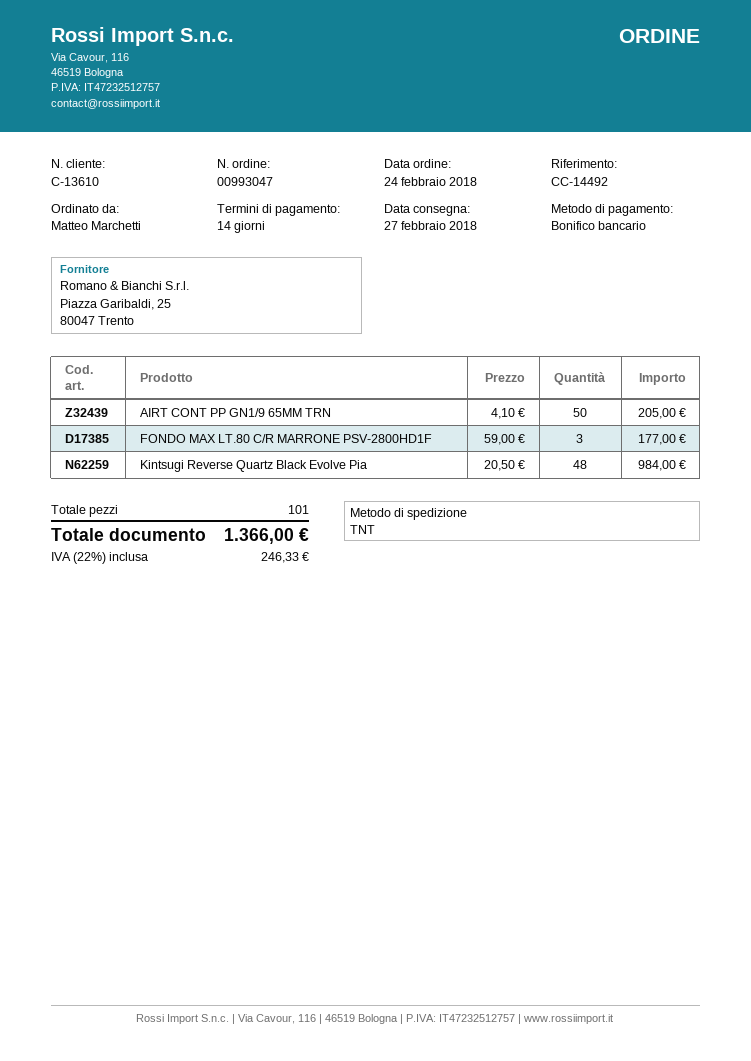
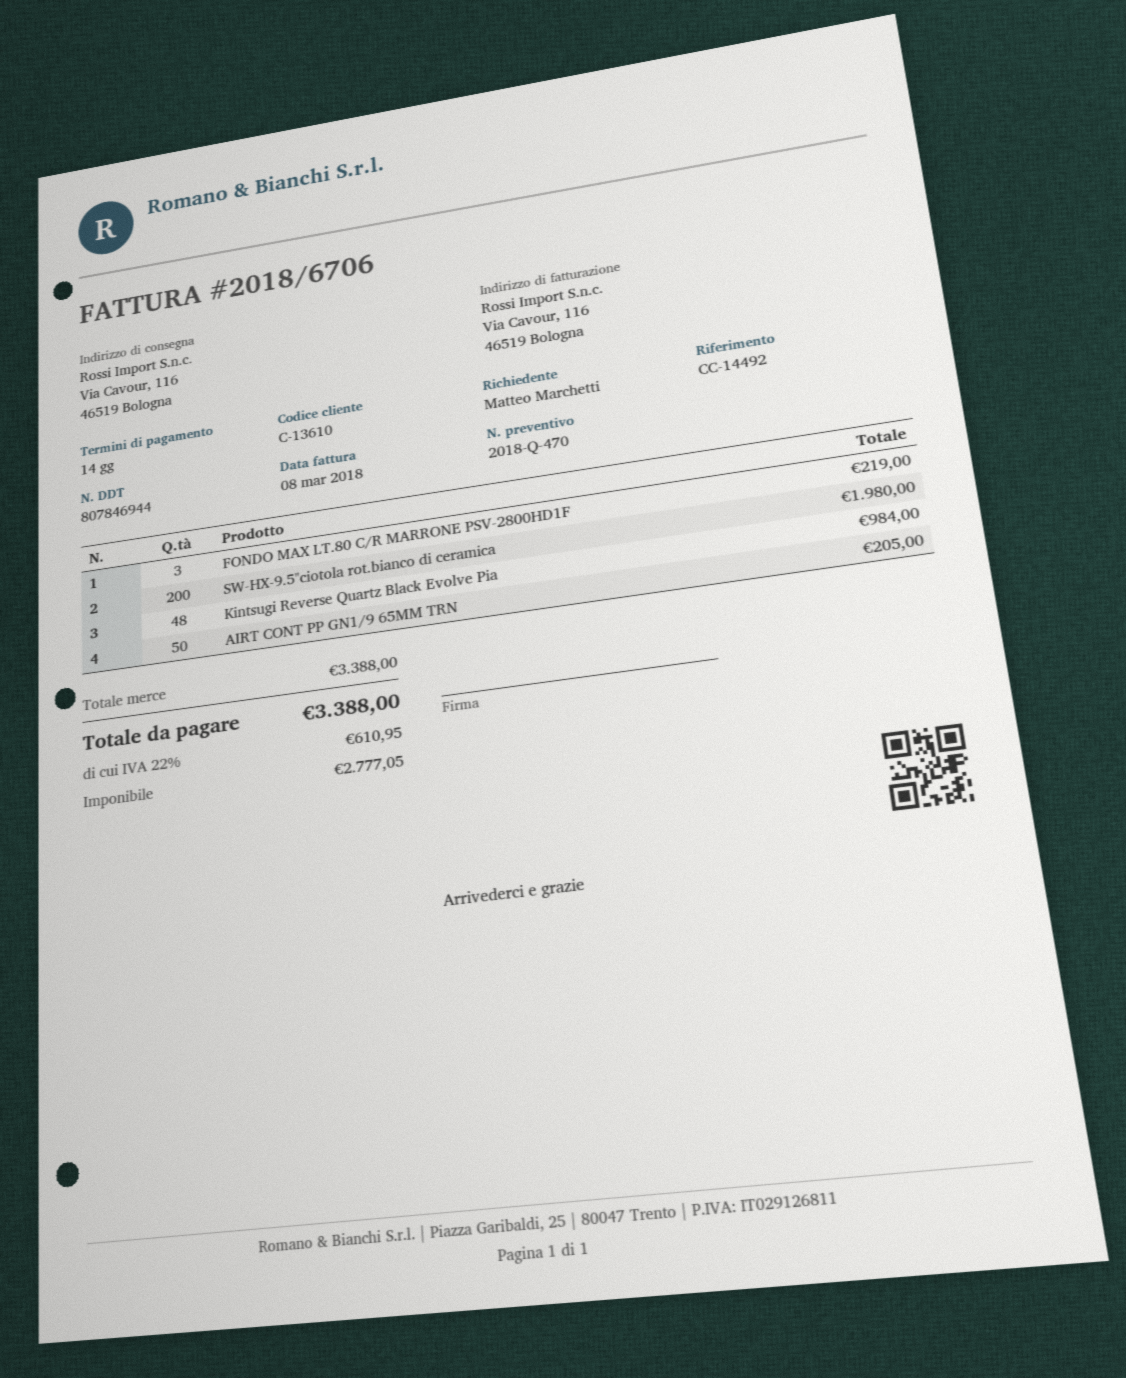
FONDO MAX LT.80 C/R MARRONE PSV-2800HD1F: 3 for 177.00 -> 3 for 219.00
SW-HX-9.5"ciotola rot.bianco di ceramica: none -> 200 for 1980.00
tax: 22% = 246.33 -> 22% = 610.95
total: 1366.00 -> 3388.00

